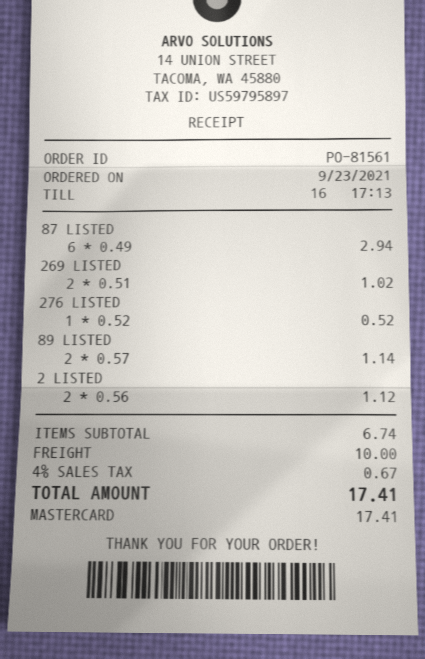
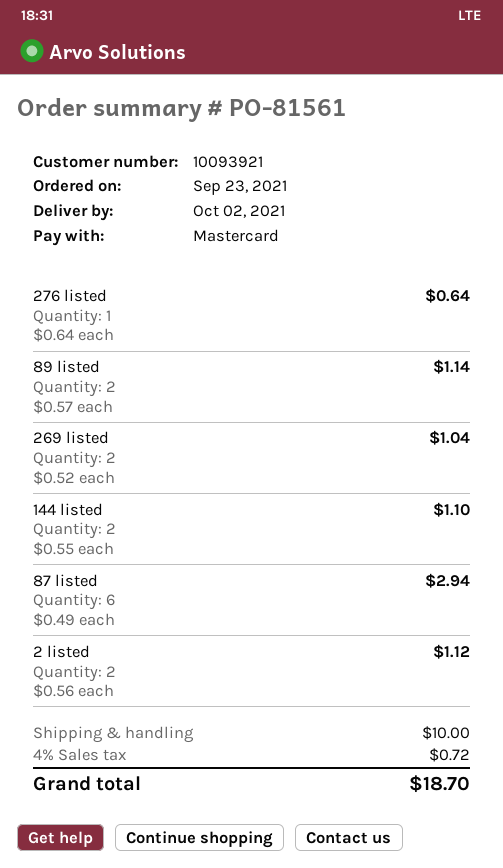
269 LISTED: 2 x 0.51 = 1.02 -> 2 x 0.52 = 1.04
276 LISTED: 1 x 0.52 = 0.52 -> 1 x 0.64 = 0.64
144 listed: none -> 2 x 0.55 = 1.10
tax: 4% = 0.67 -> 4% = 0.72
total: 17.41 -> 18.70

